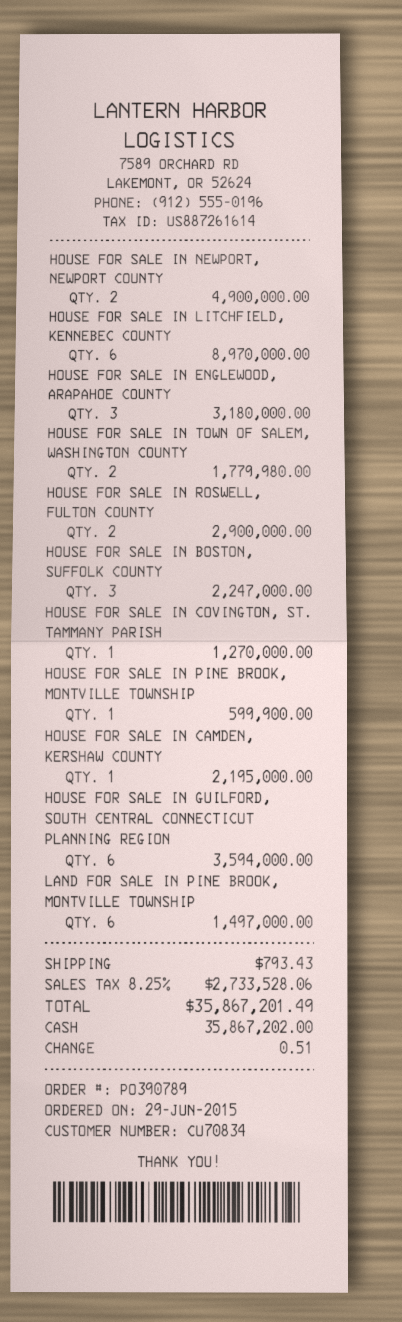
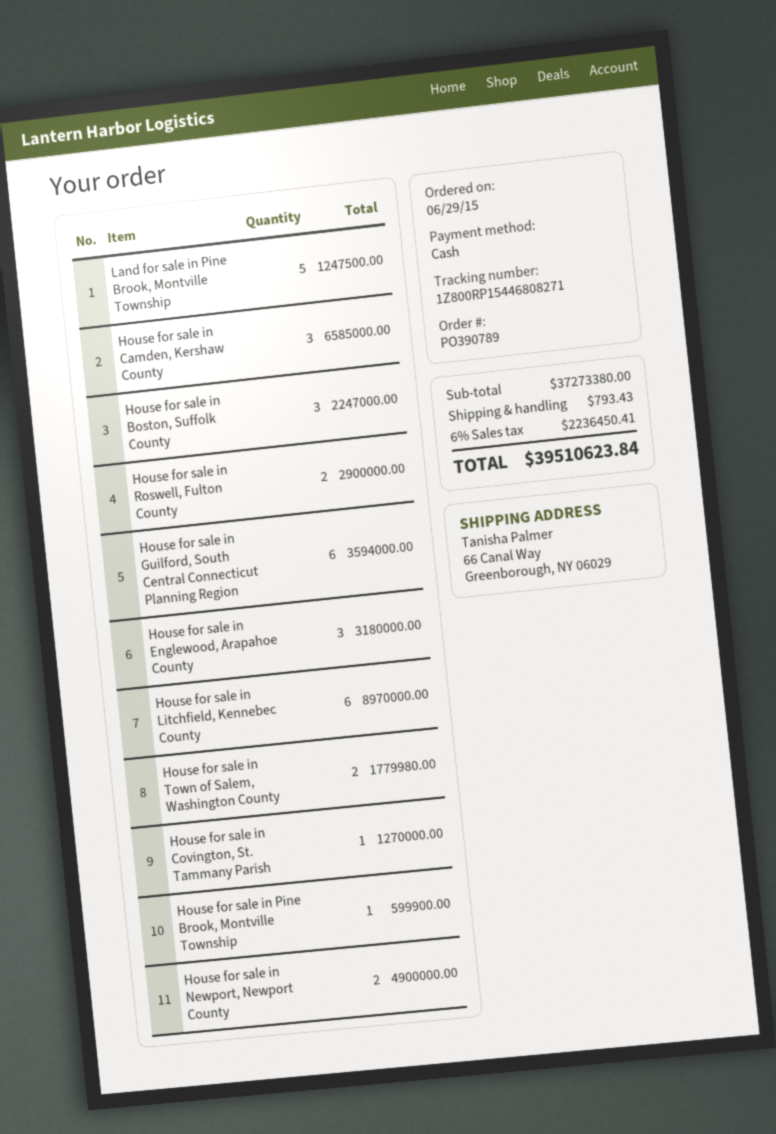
HOUSE FOR SALE IN CAMDEN, KERSHAW COUNTY: 1 for 2195000.00 -> 3 for 6585000.00
LAND FOR SALE IN PINE BROOK, MONTVILLE TOWNSHIP: 6 for 1497000.00 -> 5 for 1247500.00
tax: 8.25% = 2733528.06 -> 6% = 2236450.41
total: 35867201.49 -> 39510623.84

